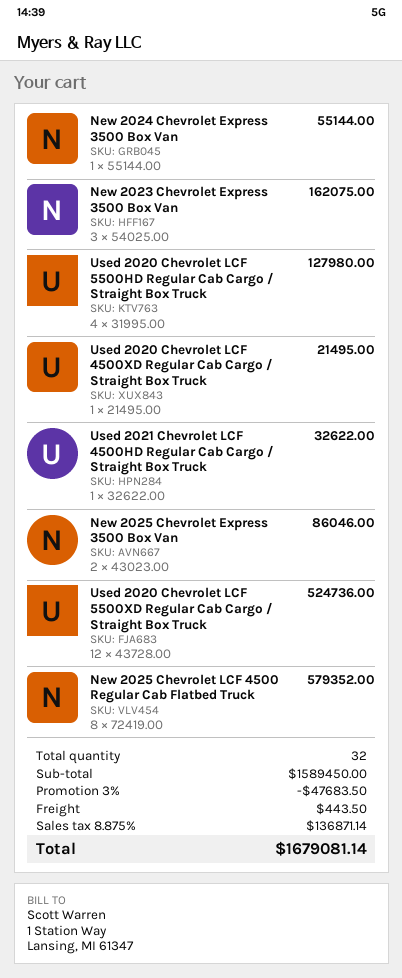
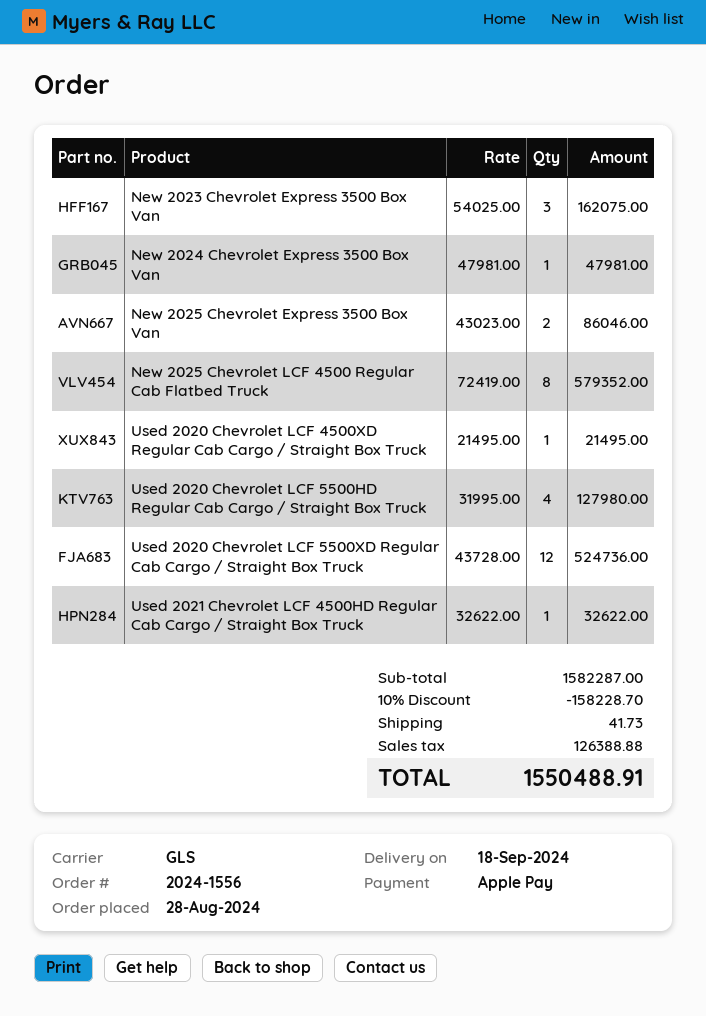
New 2024 Chevrolet Express 3500 Box Van: 1 x 55144.00 = 55144.00 -> 1 x 47981.00 = 47981.00
subtotal: 1589450.00 -> 1582287.00
discount: 3% = 47683.50 -> 10% = 158228.70
shipping: 443.50 -> 41.73
tax: 136871.14 -> 126388.88
total: 1679081.14 -> 1550488.91

